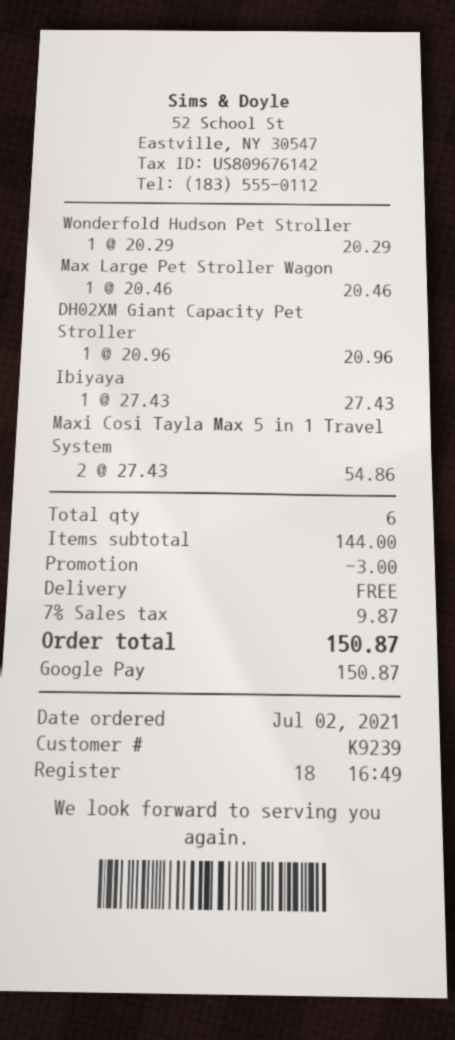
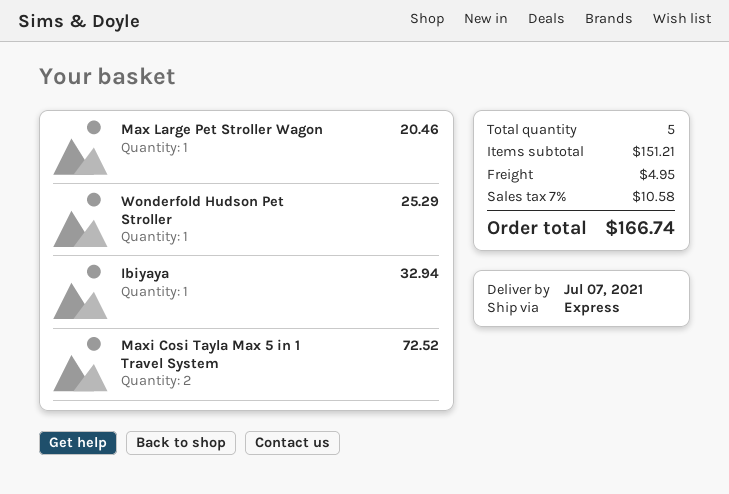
Wonderfold Hudson Pet Stroller: 1 for 20.29 -> 1 for 25.29
DH02XM Giant Capacity Pet Stroller: 1 for 20.96 -> none
Ibiyaya: 1 for 27.43 -> 1 for 32.94
Maxi Cosi Tayla Max 5 in 1 Travel System: 2 for 54.86 -> 2 for 72.52
total quantity: 6 -> 5
subtotal: 144.00 -> 151.21
discount: 3.00 -> none
shipping: 0.00 -> 4.95
tax: 7% = 9.87 -> 7% = 10.58
total: 150.87 -> 166.74

